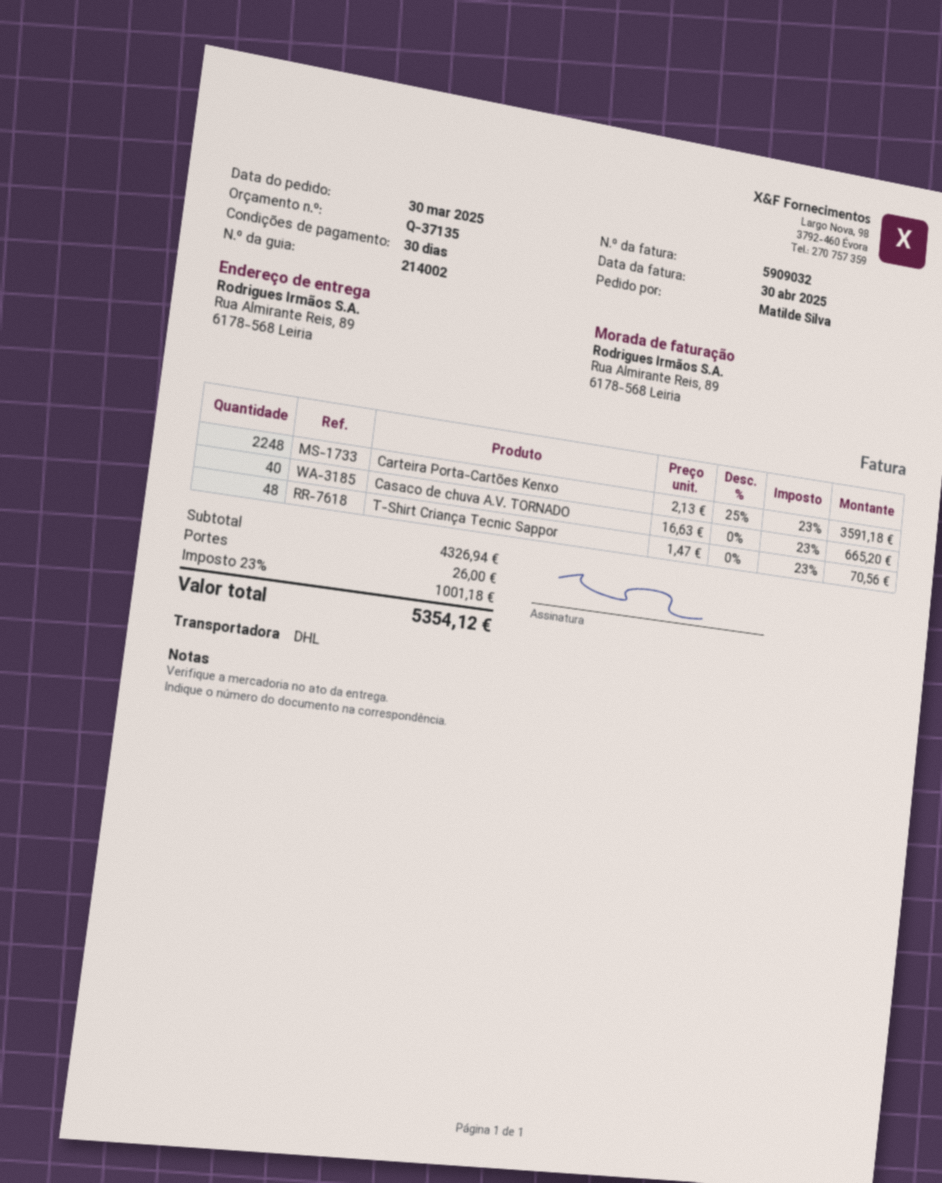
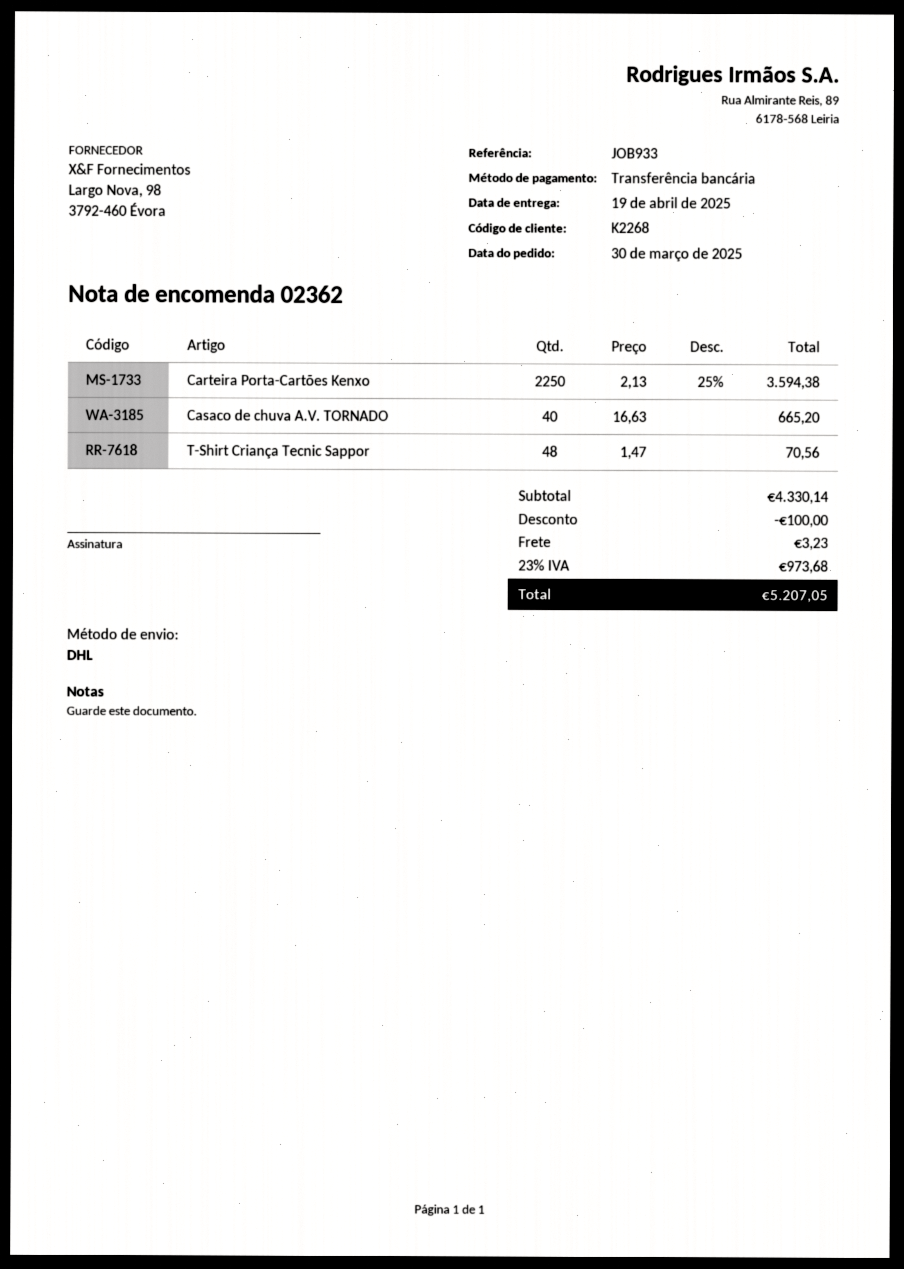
Carteira Porta-Cartões Kenxo: 2248 x 2.13 - 25% = 3591.18 -> 2250 x 2.13 - 25% = 3594.38
subtotal: 4326.94 -> 4330.14
discount: none -> 100.00
shipping: 26.00 -> 3.23
tax: 23% = 1001.18 -> 23% = 973.68
total: 5354.12 -> 5207.05

